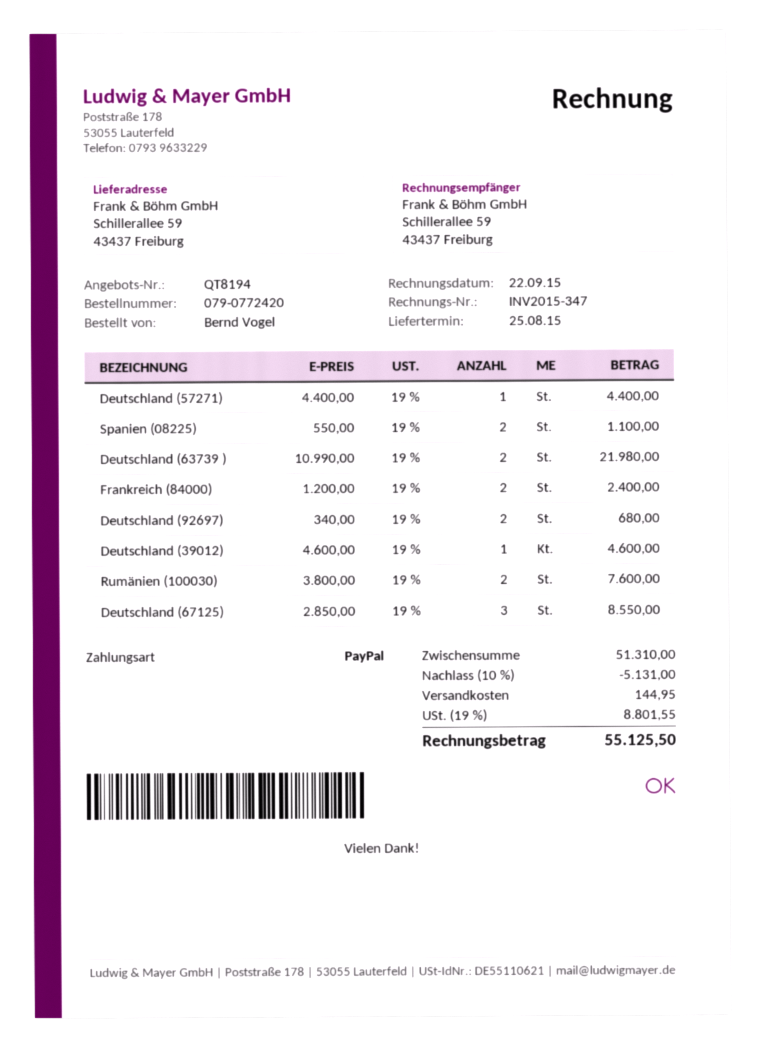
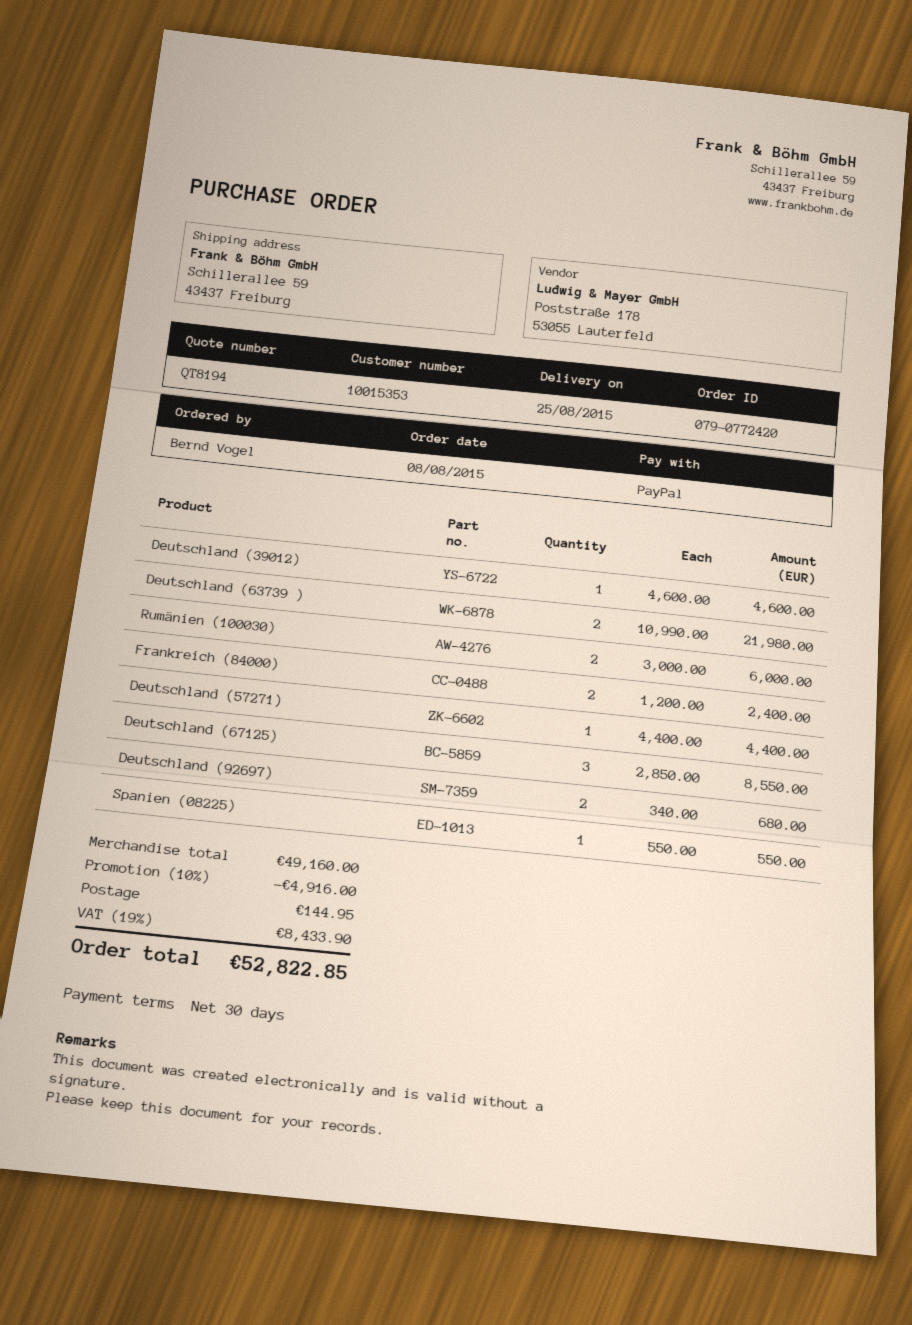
Spanien (08225): 2 x 550.00 = 1100.00 -> 1 x 550.00 = 550.00
Rumänien (100030): 2 x 3800.00 = 7600.00 -> 2 x 3000.00 = 6000.00
subtotal: 51310.00 -> 49160.00
discount: 10% = 5131.00 -> 10% = 4916.00
tax: 19% = 8801.55 -> 19% = 8433.90
total: 55125.50 -> 52822.85

